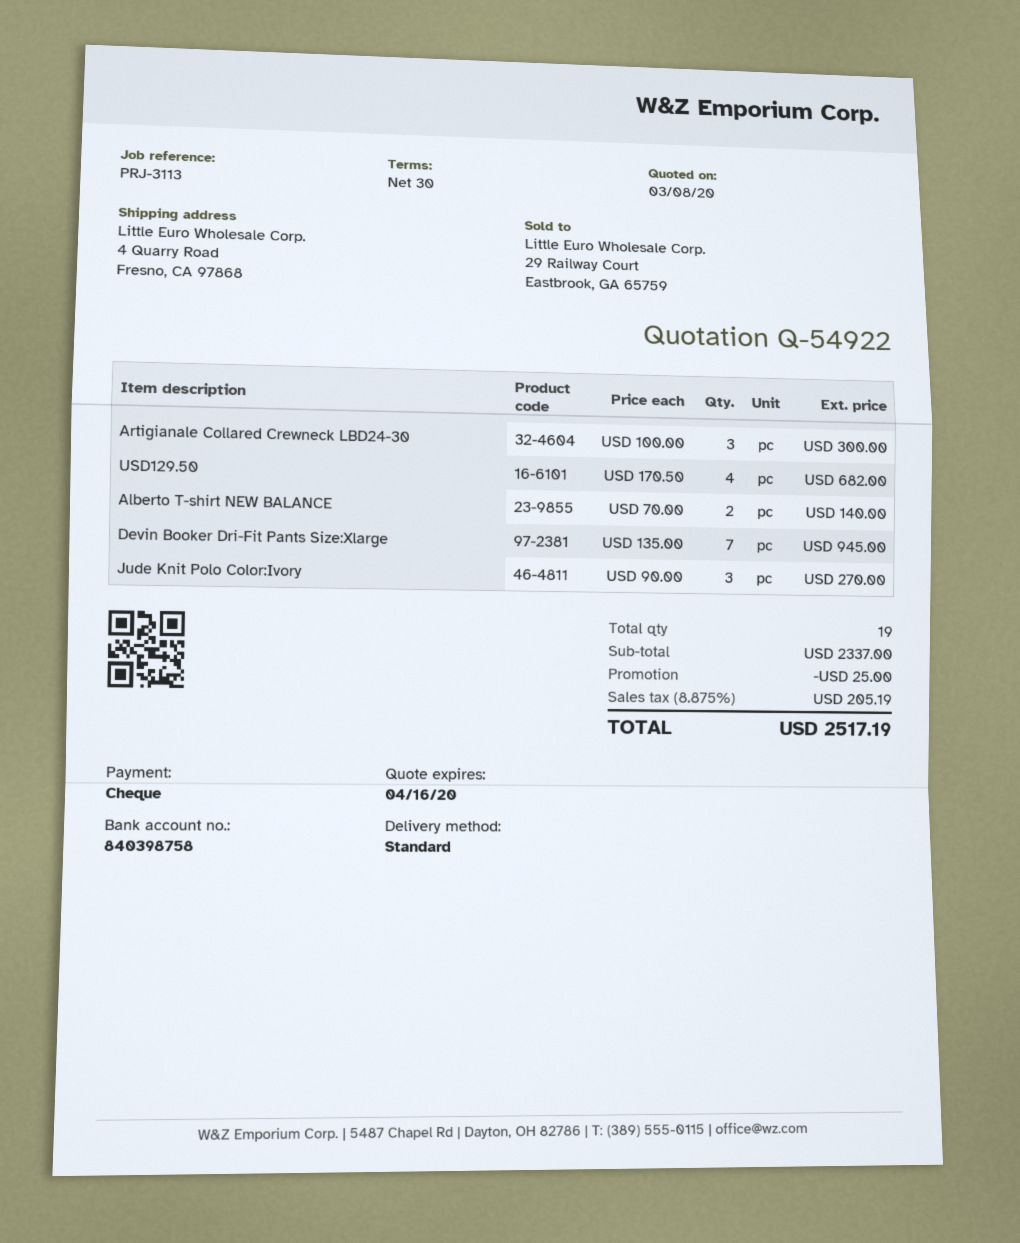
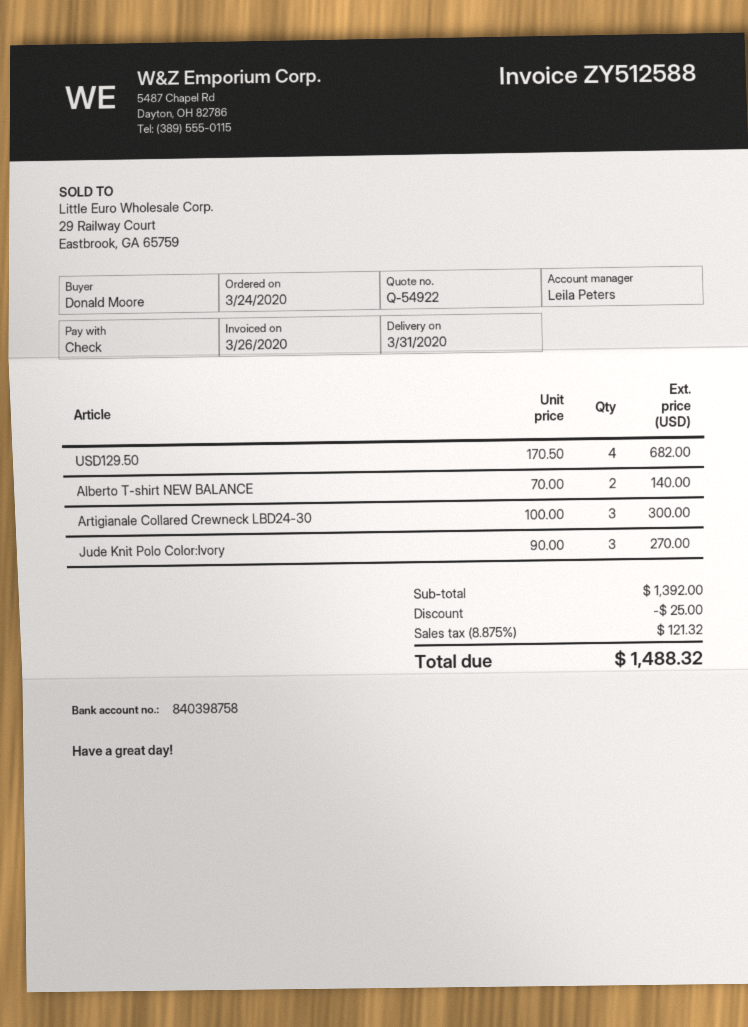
Devin Booker Dri-Fit Pants Size:Xlarge: 7 x 135.00 = 945.00 -> none
subtotal: 2337.00 -> 1392.00
tax: 8.875% = 205.19 -> 8.875% = 121.32
total: 2517.19 -> 1488.32

